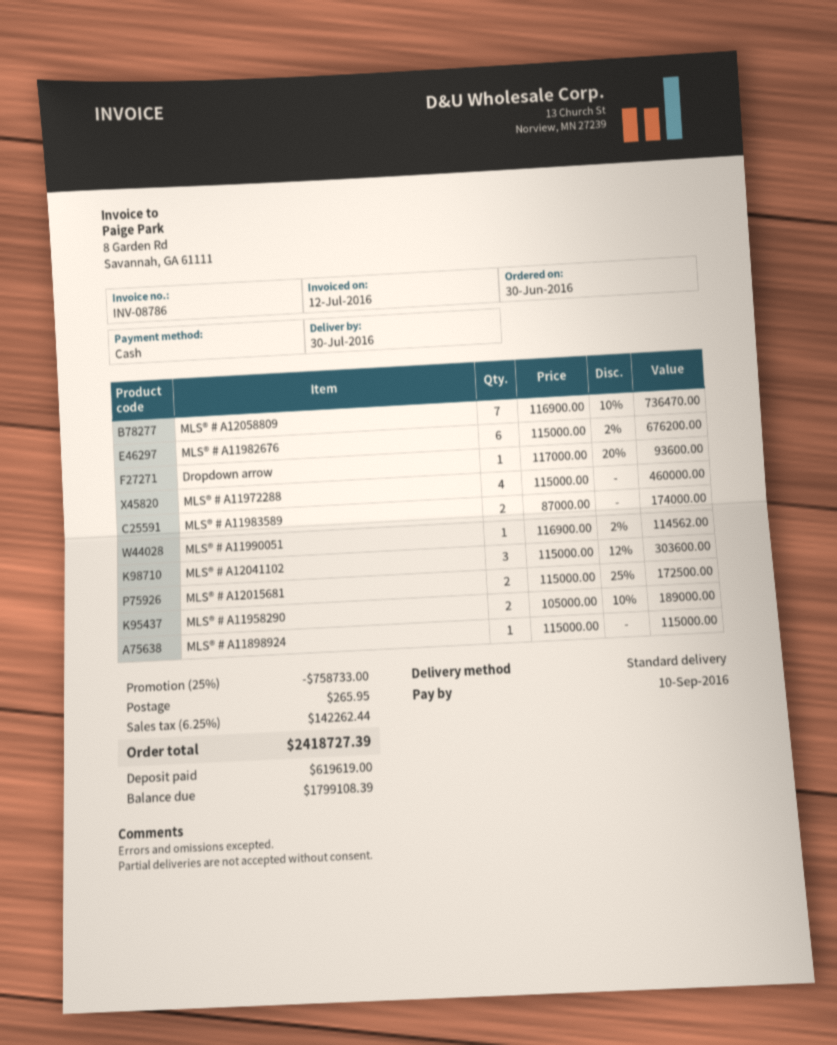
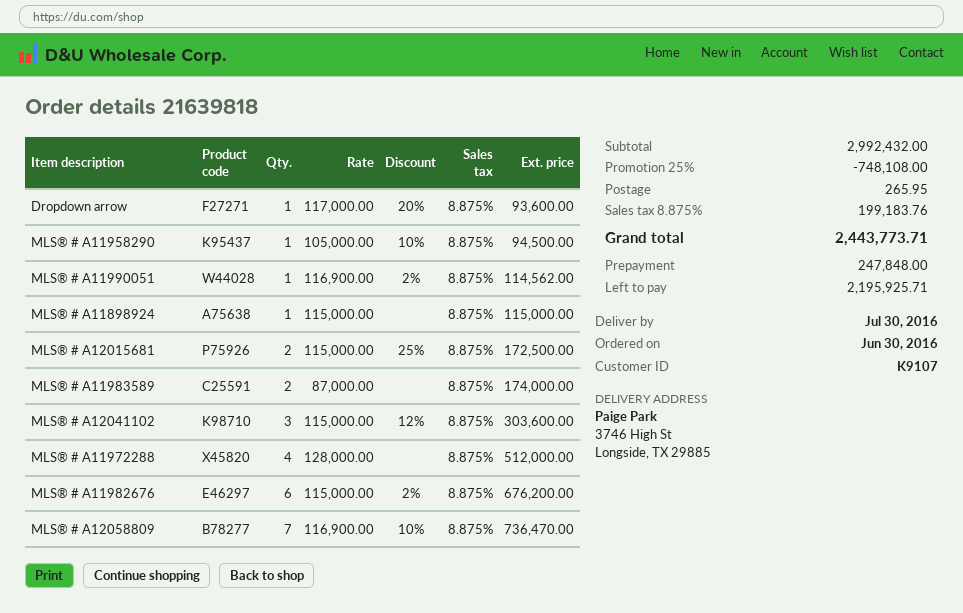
MLS® # A11972288: 4 x 115000.00 = 460000.00 -> 4 x 128000.00 = 512000.00
MLS® # A11958290: 2 x 105000.00 - 10% = 189000.00 -> 1 x 105000.00 - 10% = 94500.00
discount: 25% = 758733.00 -> 25% = 748108.00
tax: 6.25% = 142262.44 -> 8.875% = 199183.76
total: 2418727.39 -> 2443773.71
deposit: 619619.00 -> 247848.00
balance: 1799108.39 -> 2195925.71

